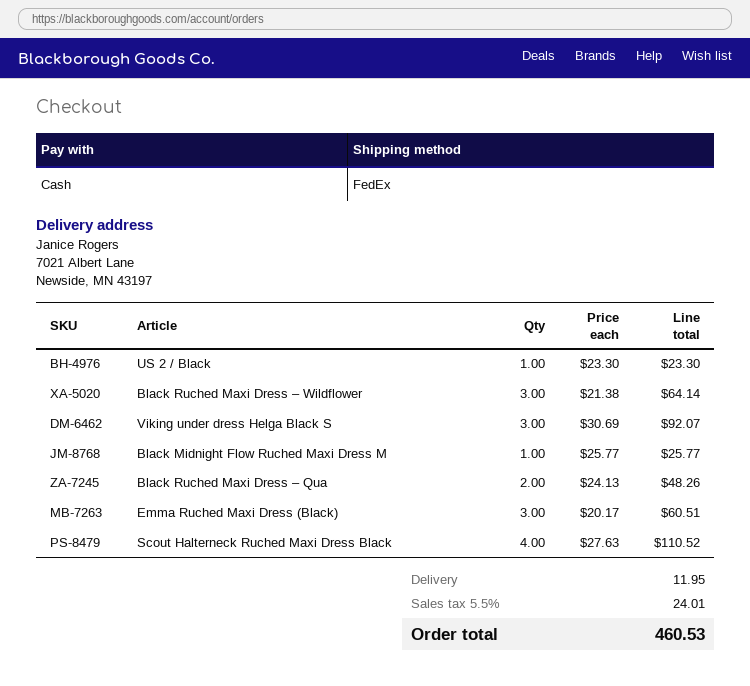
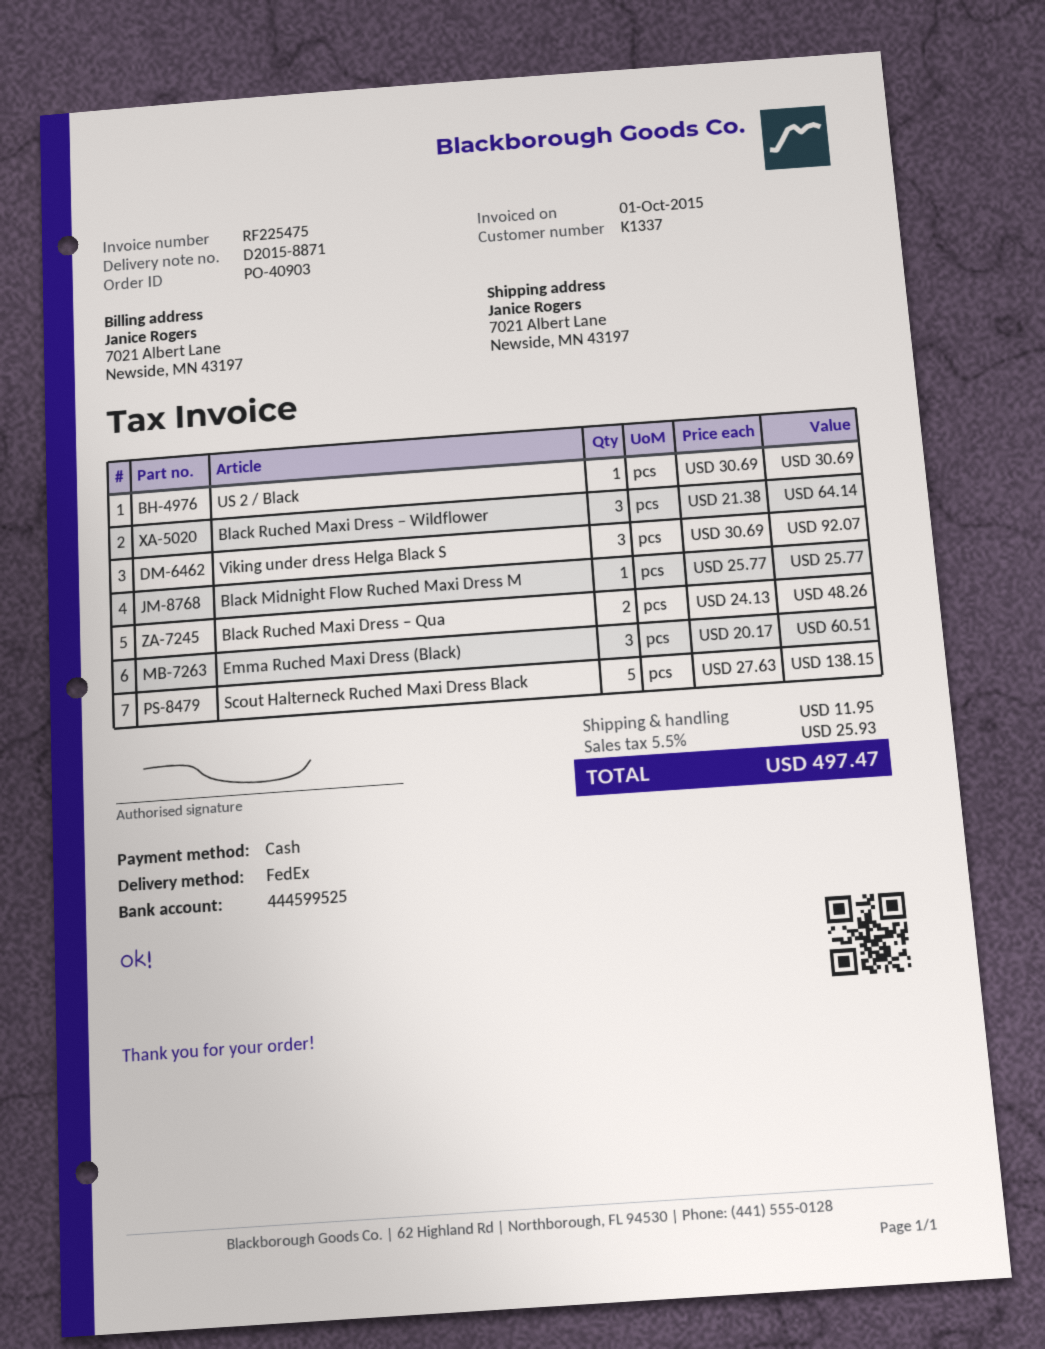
US 2 / Black: 1 x 23.30 = 23.30 -> 1 x 30.69 = 30.69
Scout Halterneck Ruched Maxi Dress Black: 4 x 27.63 = 110.52 -> 5 x 27.63 = 138.15
tax: 5.5% = 24.01 -> 5.5% = 25.93
total: 460.53 -> 497.47

